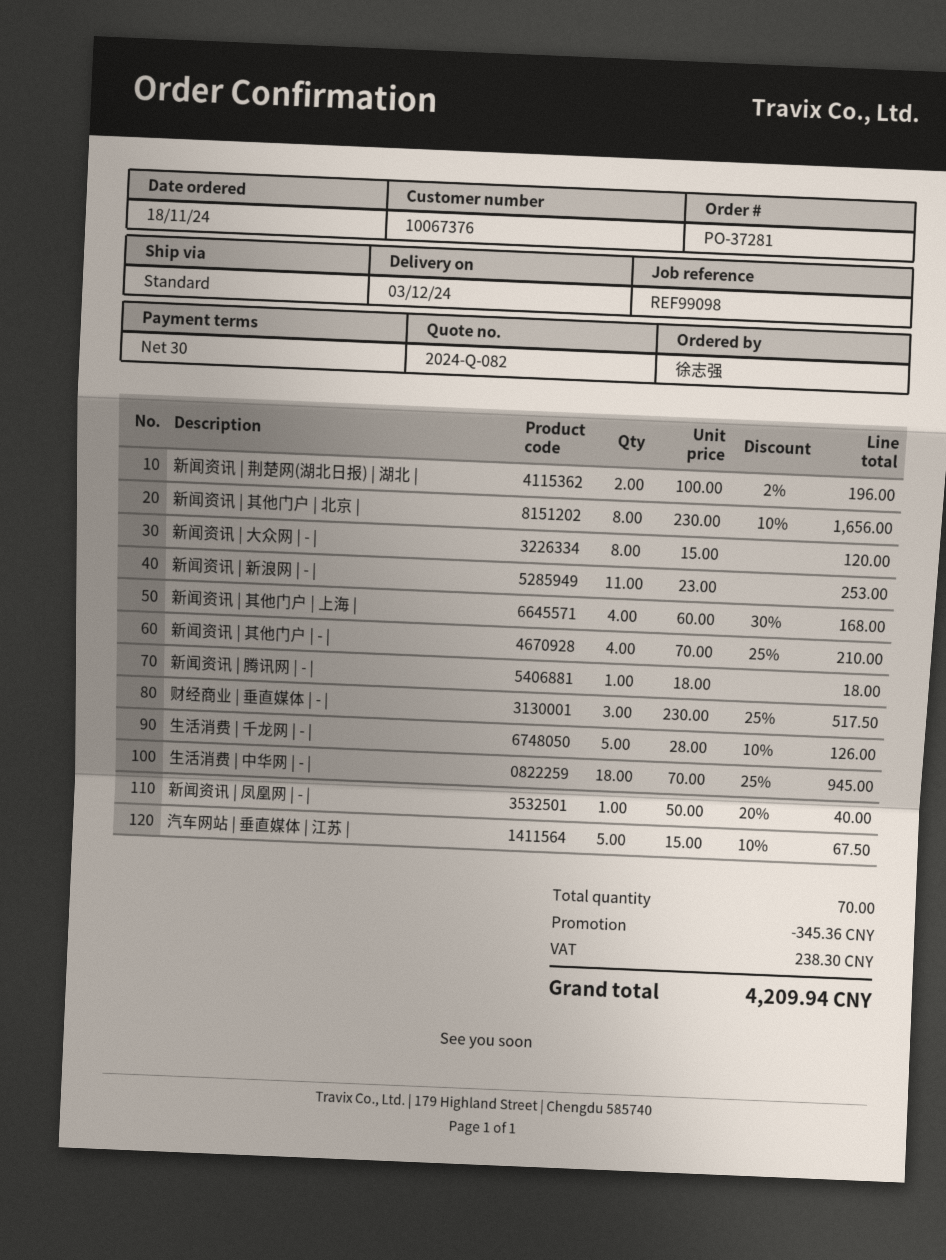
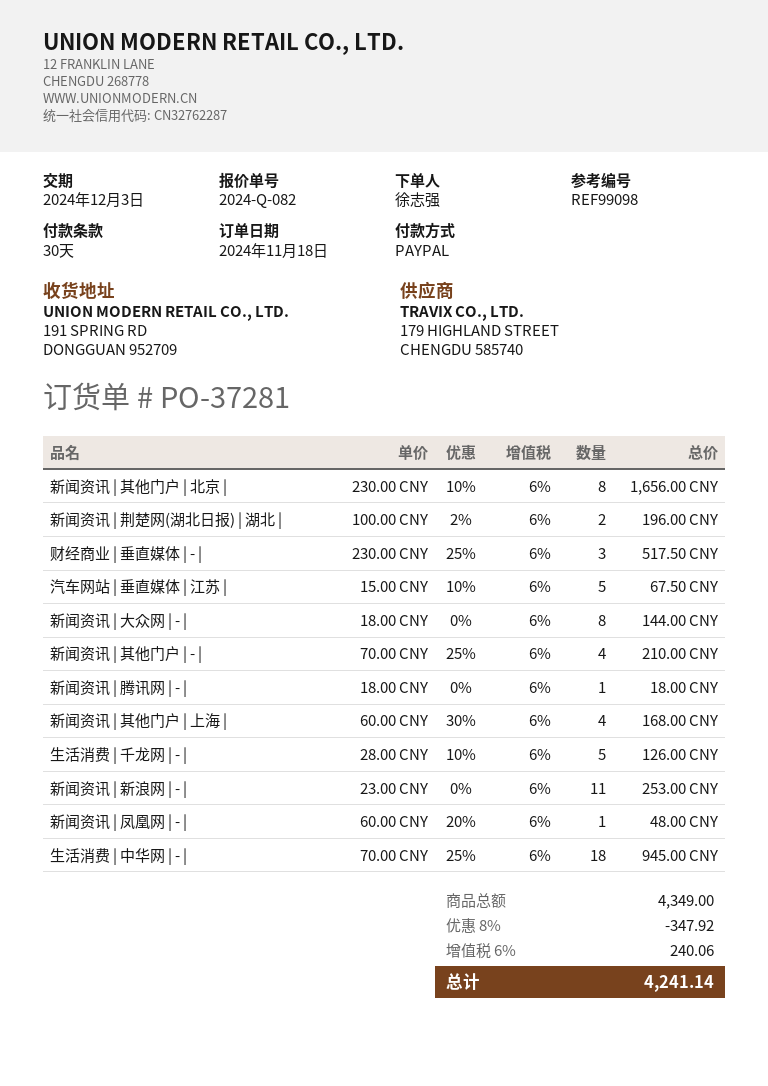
新闻资讯 | 大众网 | - |: 8 x 15.00 = 120.00 -> 8 x 18.00 = 144.00
新闻资讯 | 凤凰网 | - |: 1 x 50.00 - 20% = 40.00 -> 1 x 60.00 - 20% = 48.00
discount: 345.36 -> 347.92
tax: 238.30 -> 240.06
total: 4209.94 -> 4241.14

